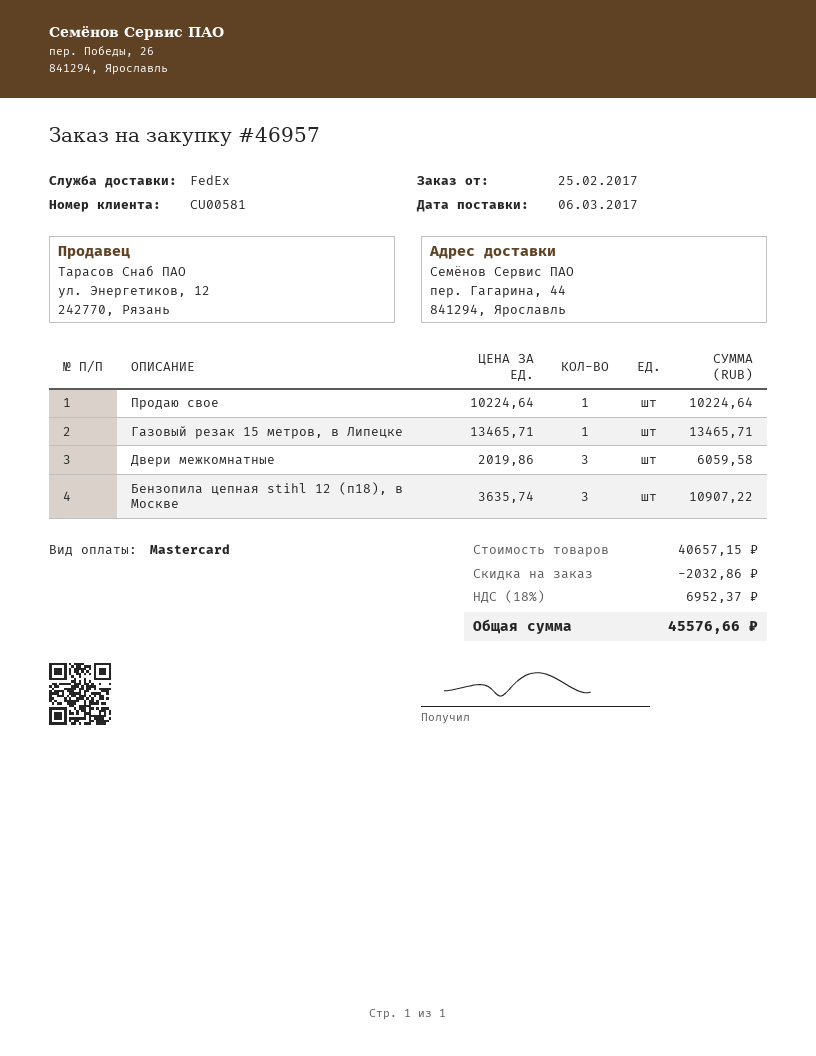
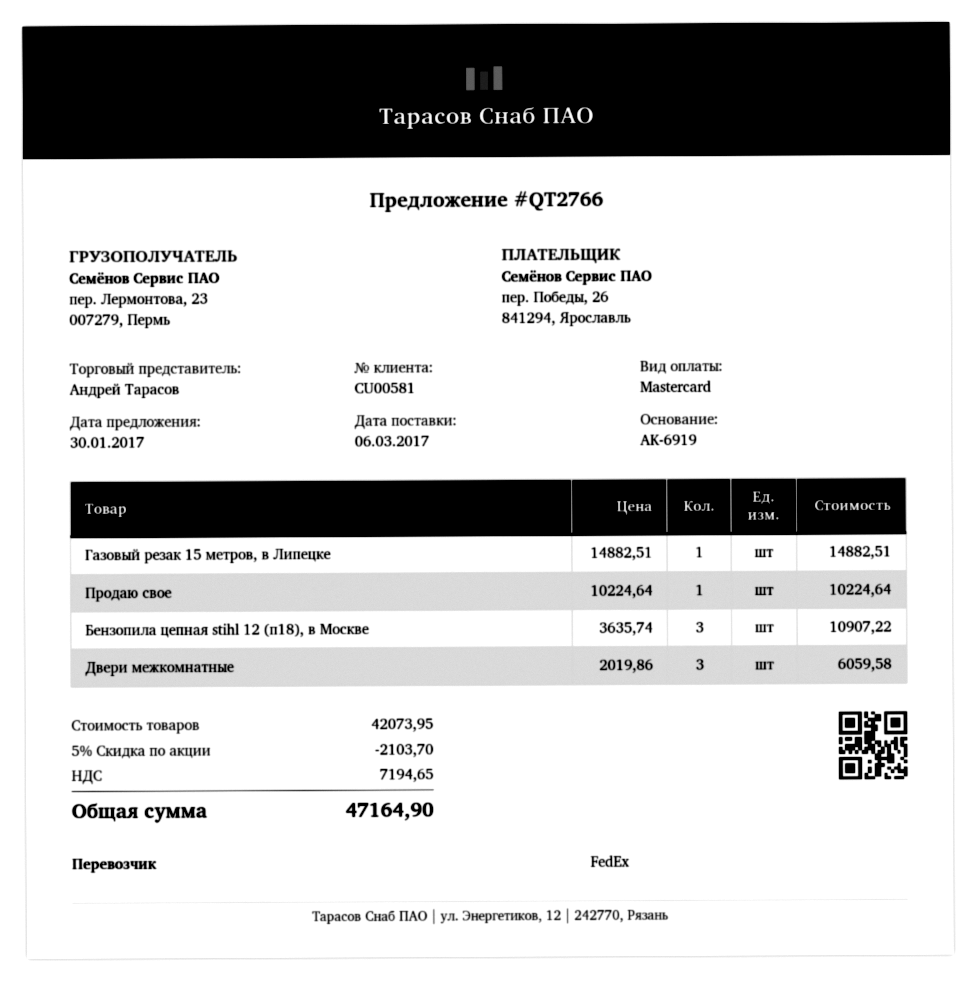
ship to: пер. Гагарина, 44, 841294, Ярославль -> пер. Лермонтова, 23, 007279, Пермь
Газовый резак 15 метров, в Липецке: 1 x 13465.71 = 13465.71 -> 1 x 14882.51 = 14882.51
subtotal: 40657.15 -> 42073.95
discount: 2032.86 -> 2103.70
tax: 6952.37 -> 7194.65
total: 45576.66 -> 47164.90

